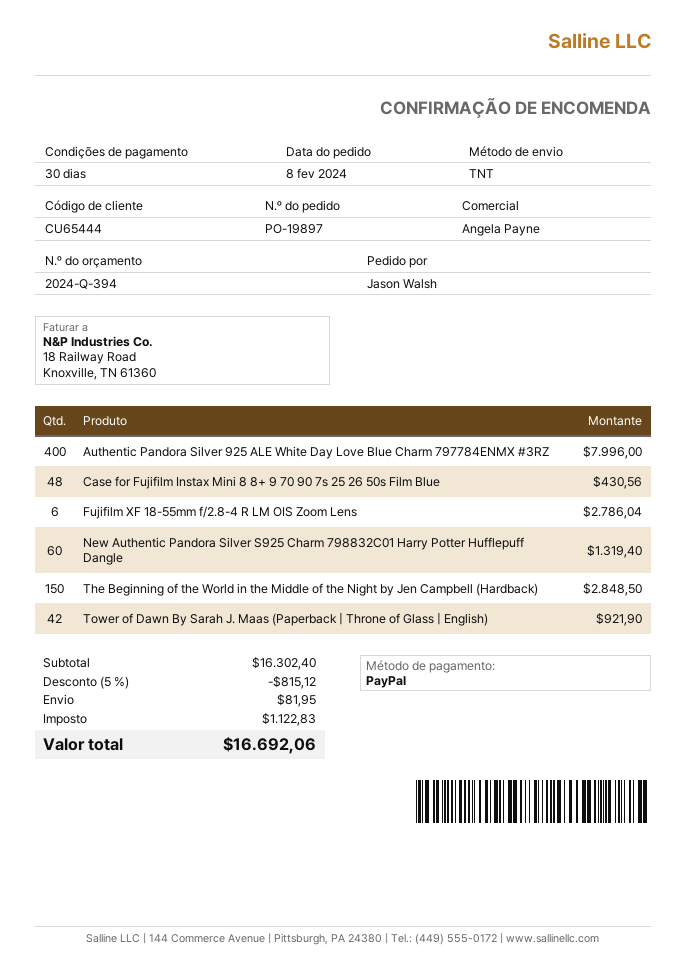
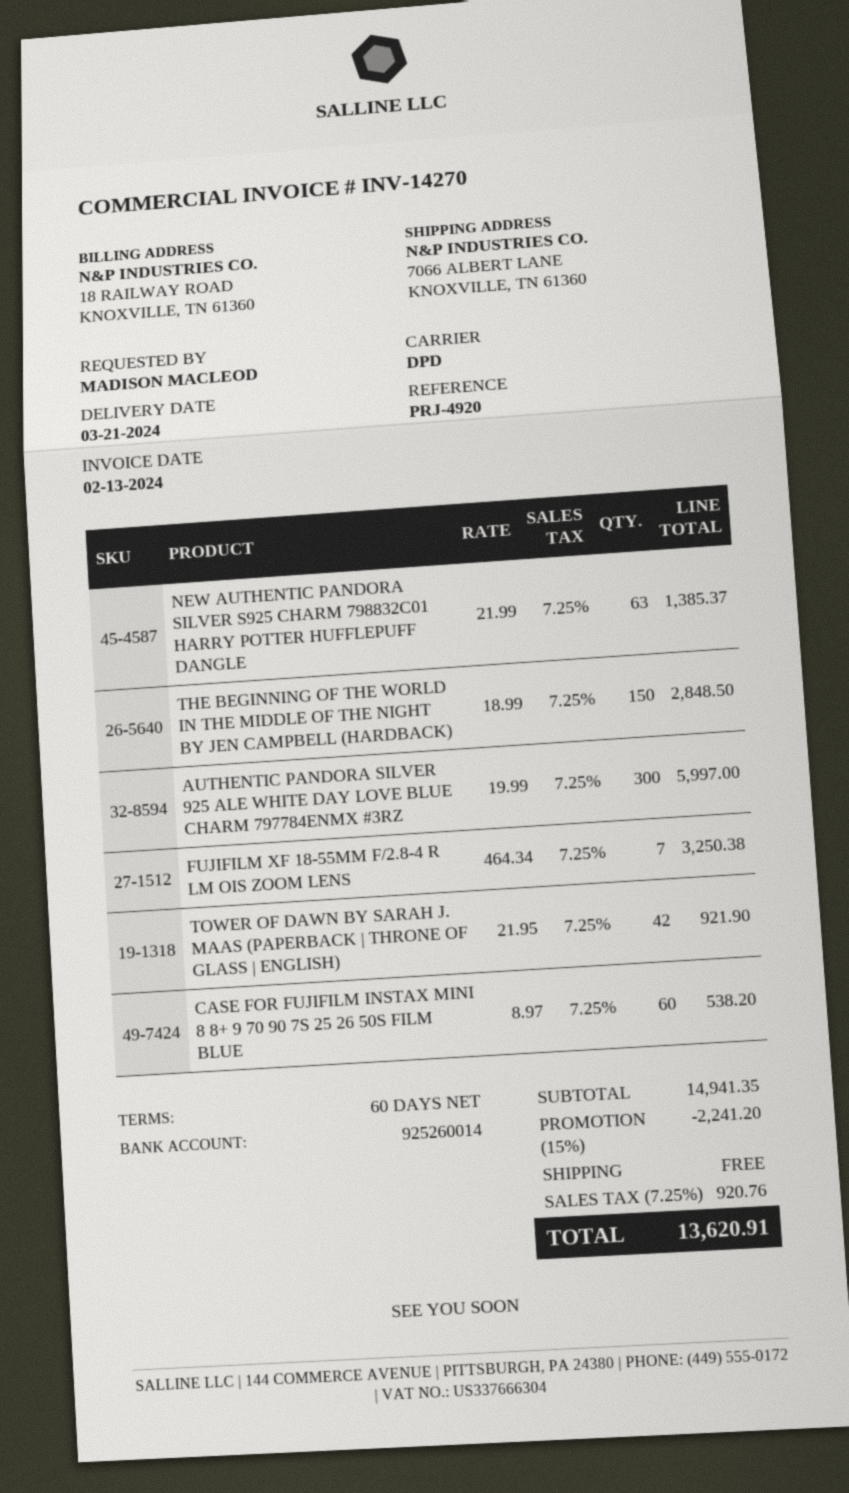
payment terms: 30 days -> 60 days
ordered by: Jason Walsh -> MADISON MACLEOD
shipping method: TNT -> DPD
Authentic Pandora Silver 925 ALE White Day Love Blue Charm 797784ENMX #3RZ: 400 for 7996.00 -> 300 for 5997.00
Case for Fujifilm Instax Mini 8 8+ 9 70 90 7s 25 26 50s Film Blue: 48 for 430.56 -> 60 for 538.20
Fujifilm XF 18-55mm f/2.8-4 R LM OIS Zoom Lens: 6 for 2786.04 -> 7 for 3250.38
New Authentic Pandora Silver S925 Charm 798832C01 Harry Potter Hufflepuff Dangle: 60 for 1319.40 -> 63 for 1385.37
subtotal: 16302.40 -> 14941.35
discount: 5% = 815.12 -> 15% = 2241.20
shipping: 81.95 -> 0.00
tax: 1122.83 -> 920.76
total: 16692.06 -> 13620.91

